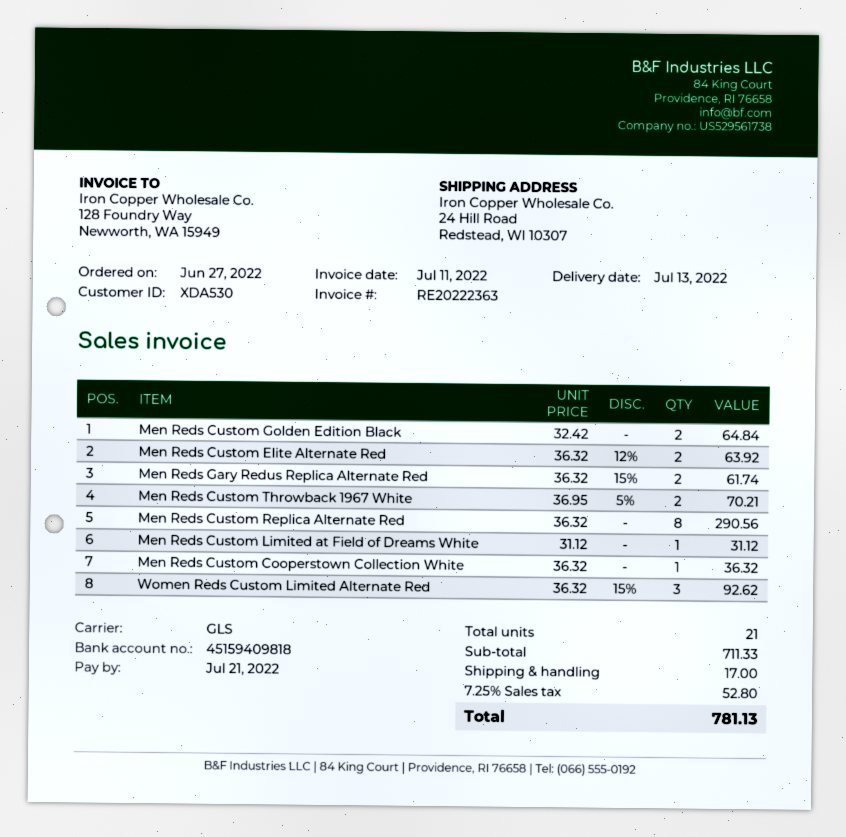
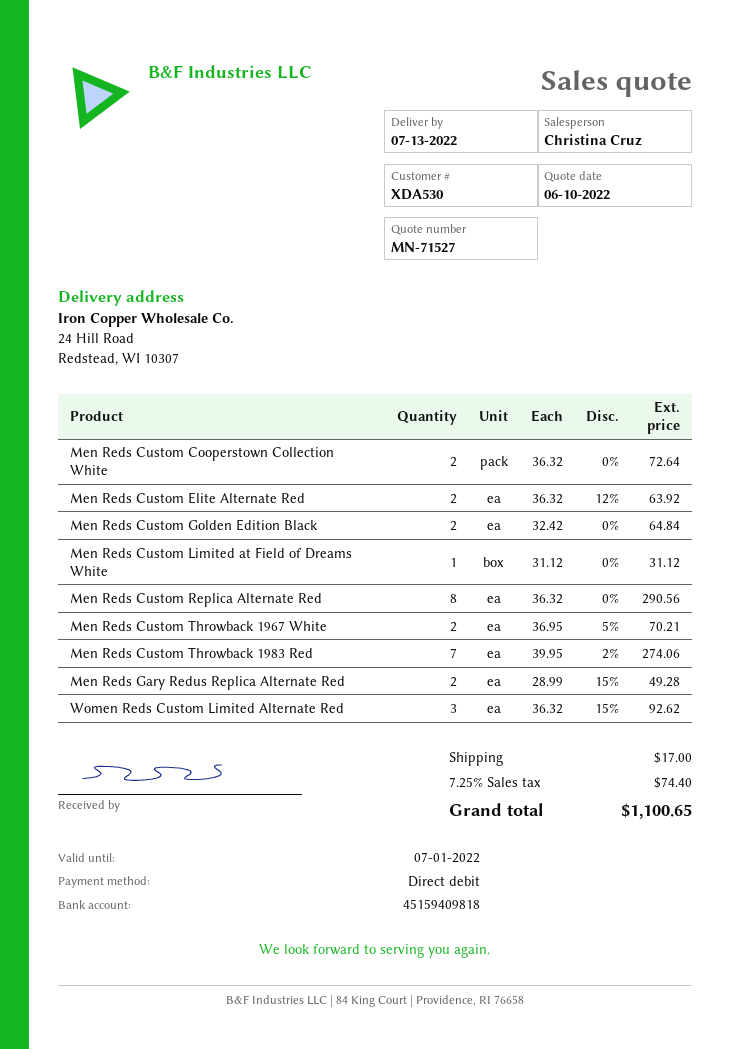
Men Reds Gary Redus Replica Alternate Red: 2 x 36.32 - 15% = 61.74 -> 2 x 28.99 - 15% = 49.28
Men Reds Custom Cooperstown Collection White: 1 x 36.32 = 36.32 -> 2 x 36.32 = 72.64
Men Reds Custom Throwback 1983 Red: none -> 7 x 39.95 - 2% = 274.06
tax: 7.25% = 52.80 -> 7.25% = 74.40
total: 781.13 -> 1100.65

